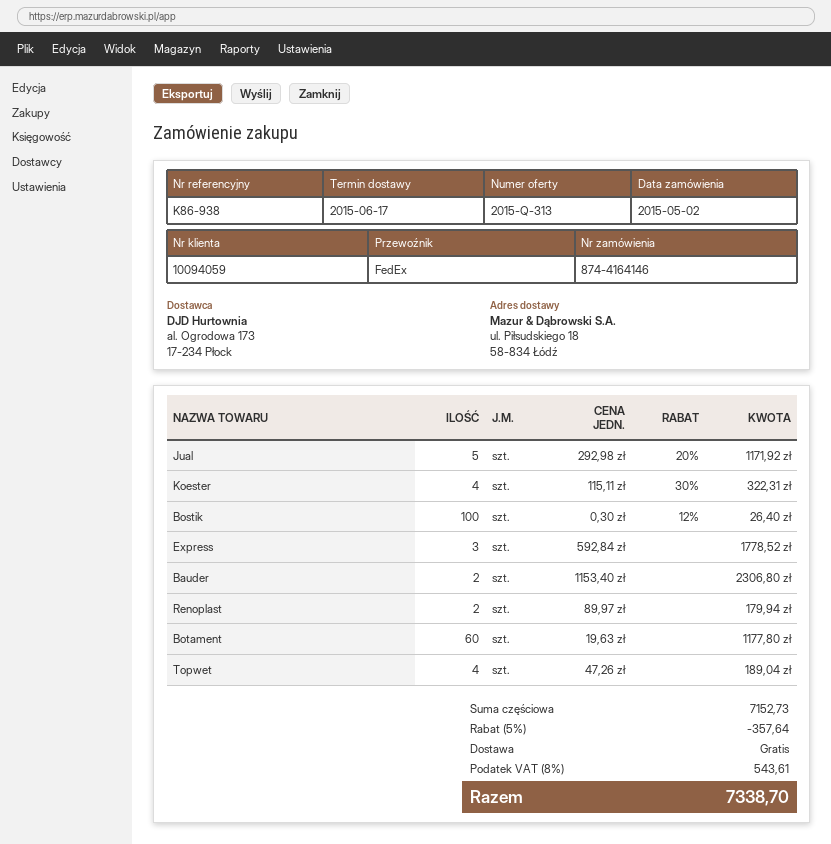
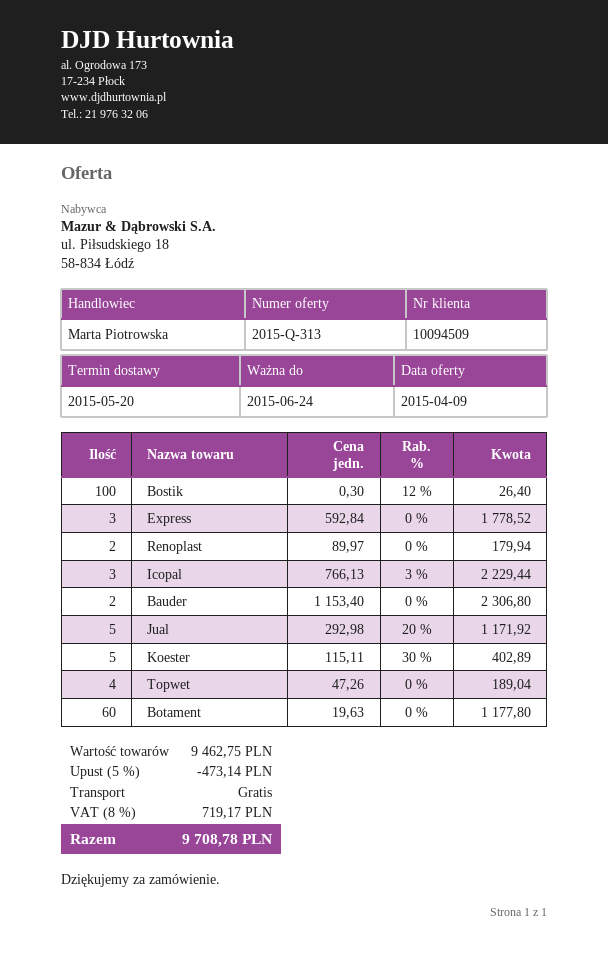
delivery date: 2015-06-17 -> 2015-05-20
customer number: 10094059 -> 10094509
Koester: 4 x 115.11 - 30% = 322.31 -> 5 x 115.11 - 30% = 402.89
Icopal: none -> 3 x 766.13 - 3% = 2229.44
subtotal: 7152.73 -> 9462.75
discount: 5% = 357.64 -> 5% = 473.14
tax: 8% = 543.61 -> 8% = 719.17
total: 7338.70 -> 9708.78

